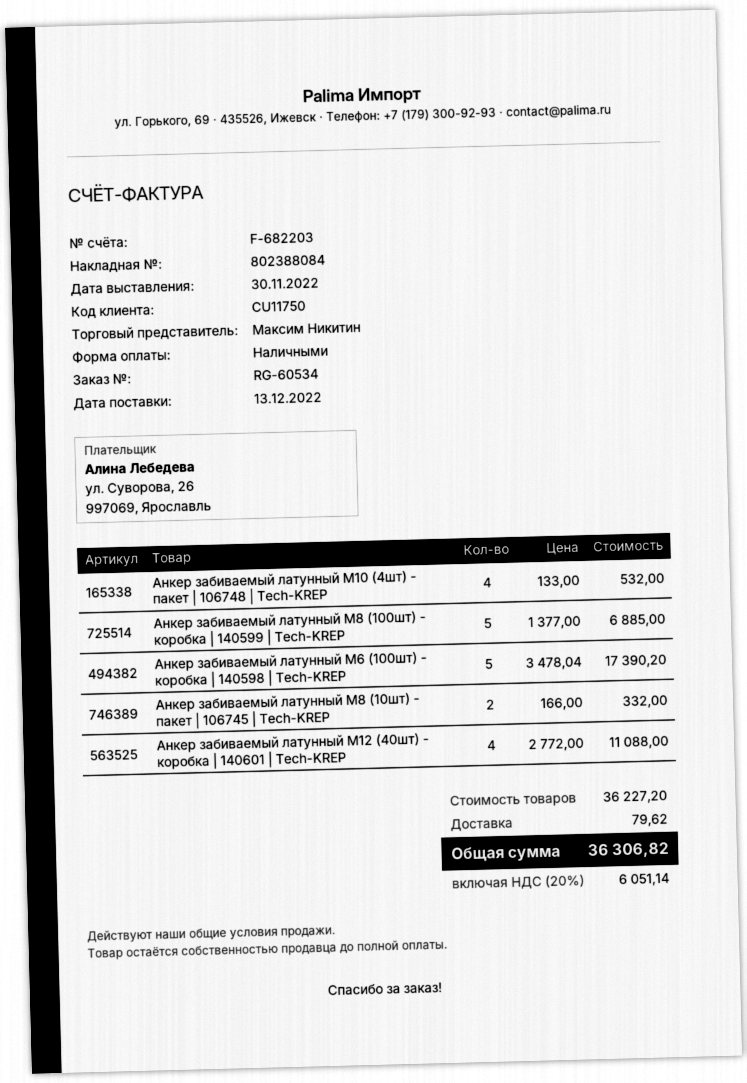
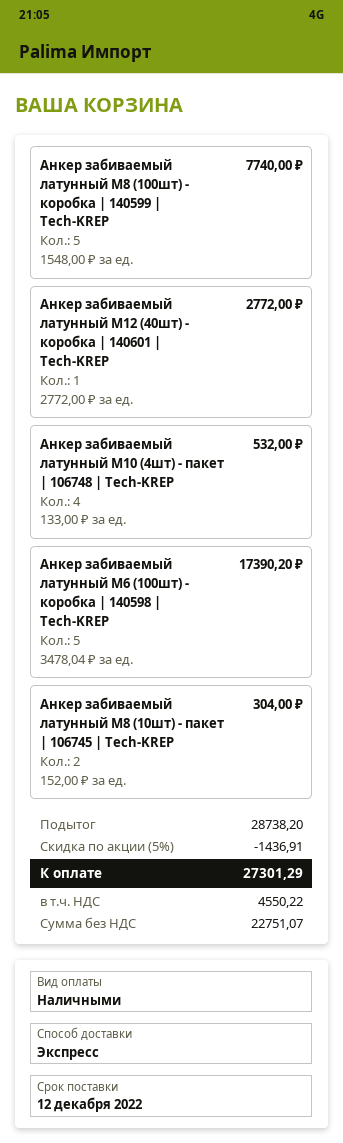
delivery date: 2022-12-13 -> 2022-12-12
Анкер забиваемый латунный М8 (100шт) - коробка | 140599 | Tech-KREP: 5 x 1377.00 = 6885.00 -> 5 x 1548.00 = 7740.00
Анкер забиваемый латунный М8 (10шт) - пакет | 106745 | Tech-KREP: 2 x 166.00 = 332.00 -> 2 x 152.00 = 304.00
Анкер забиваемый латунный М12 (40шт) - коробка | 140601 | Tech-KREP: 4 x 2772.00 = 11088.00 -> 1 x 2772.00 = 2772.00
subtotal: 36227.20 -> 28738.20
discount: none -> 5% = 1436.91
shipping: 79.62 -> none
tax: 6051.14 -> 4550.22
total: 36306.82 -> 27301.29

